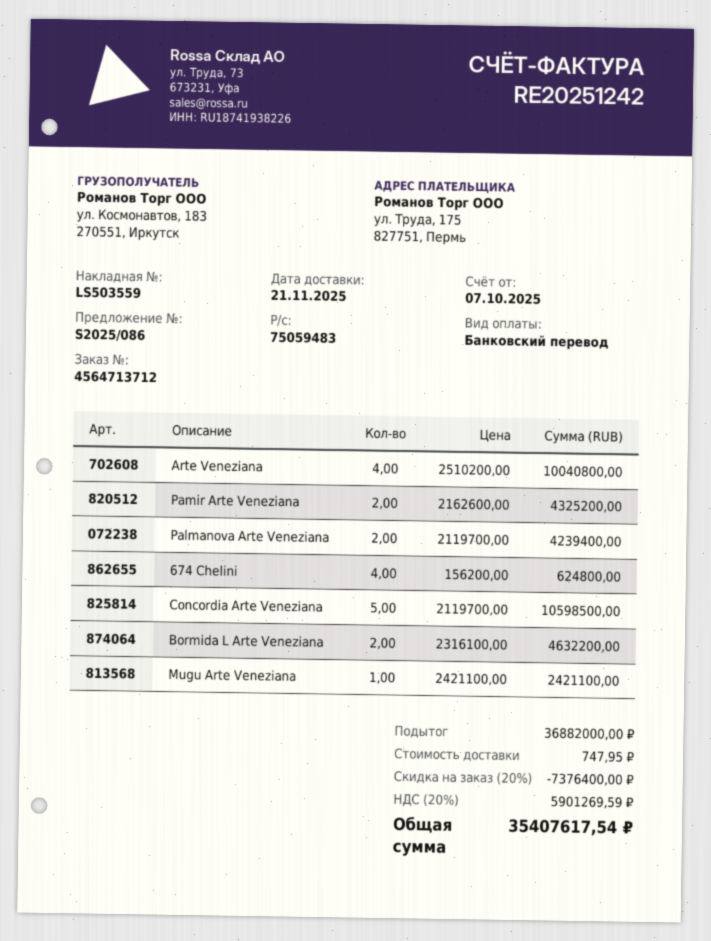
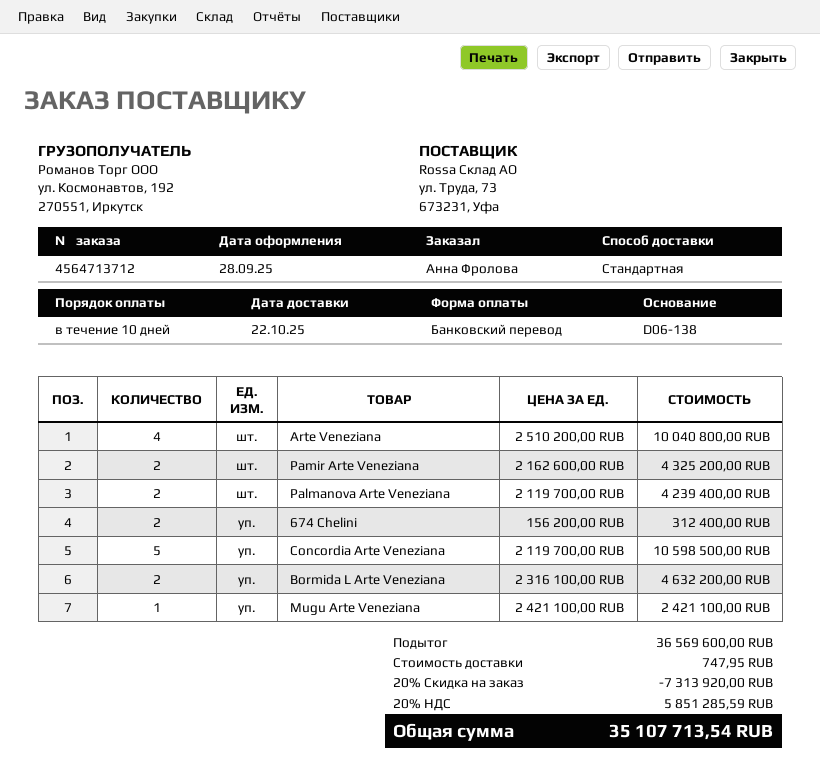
delivery date: 2025-11-21 -> 2025-10-22
ship to: ул. Космонавтов, 183, 270551, Иркутск -> ул. Космонавтов, 192, 270551, Иркутск
674 Chelini: 4 x 156200.00 = 624800.00 -> 2 x 156200.00 = 312400.00
subtotal: 36882000.00 -> 36569600.00
discount: 20% = 7376400.00 -> 20% = 7313920.00
tax: 20% = 5901269.59 -> 20% = 5851285.59
total: 35407617.54 -> 35107713.54

